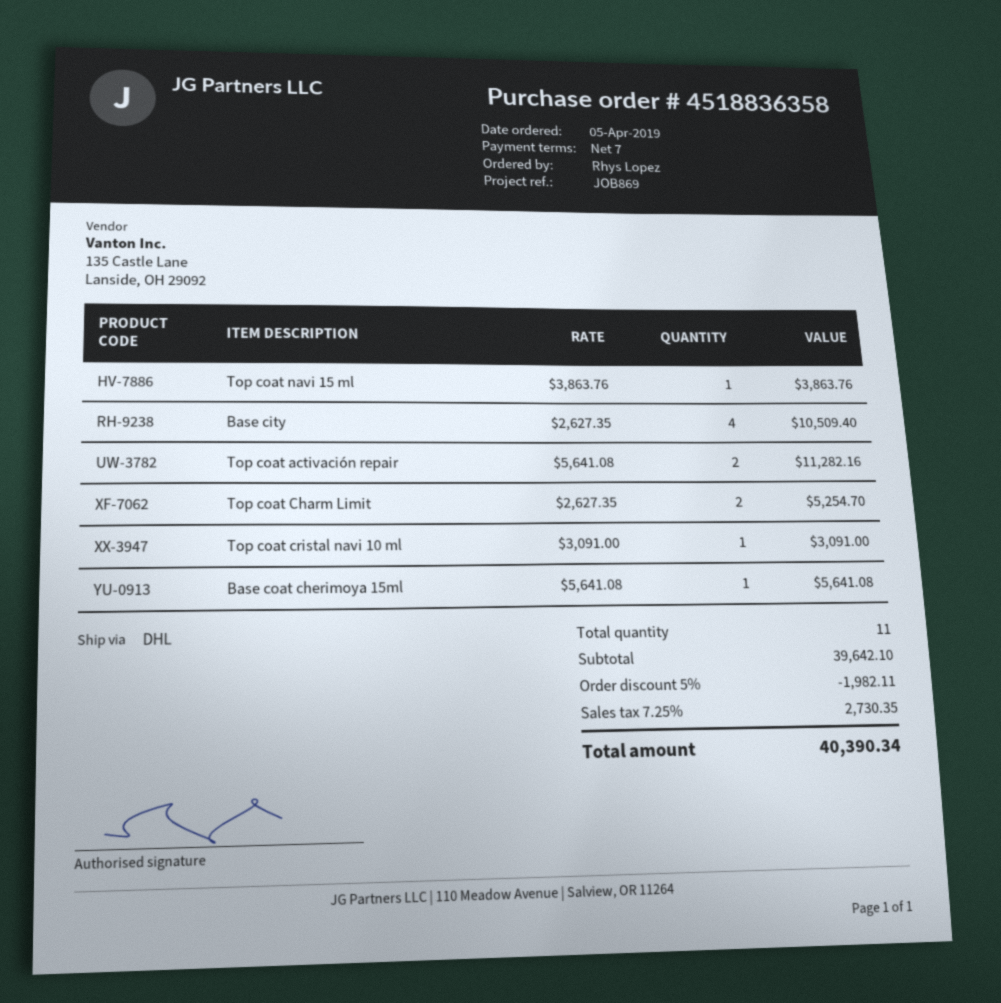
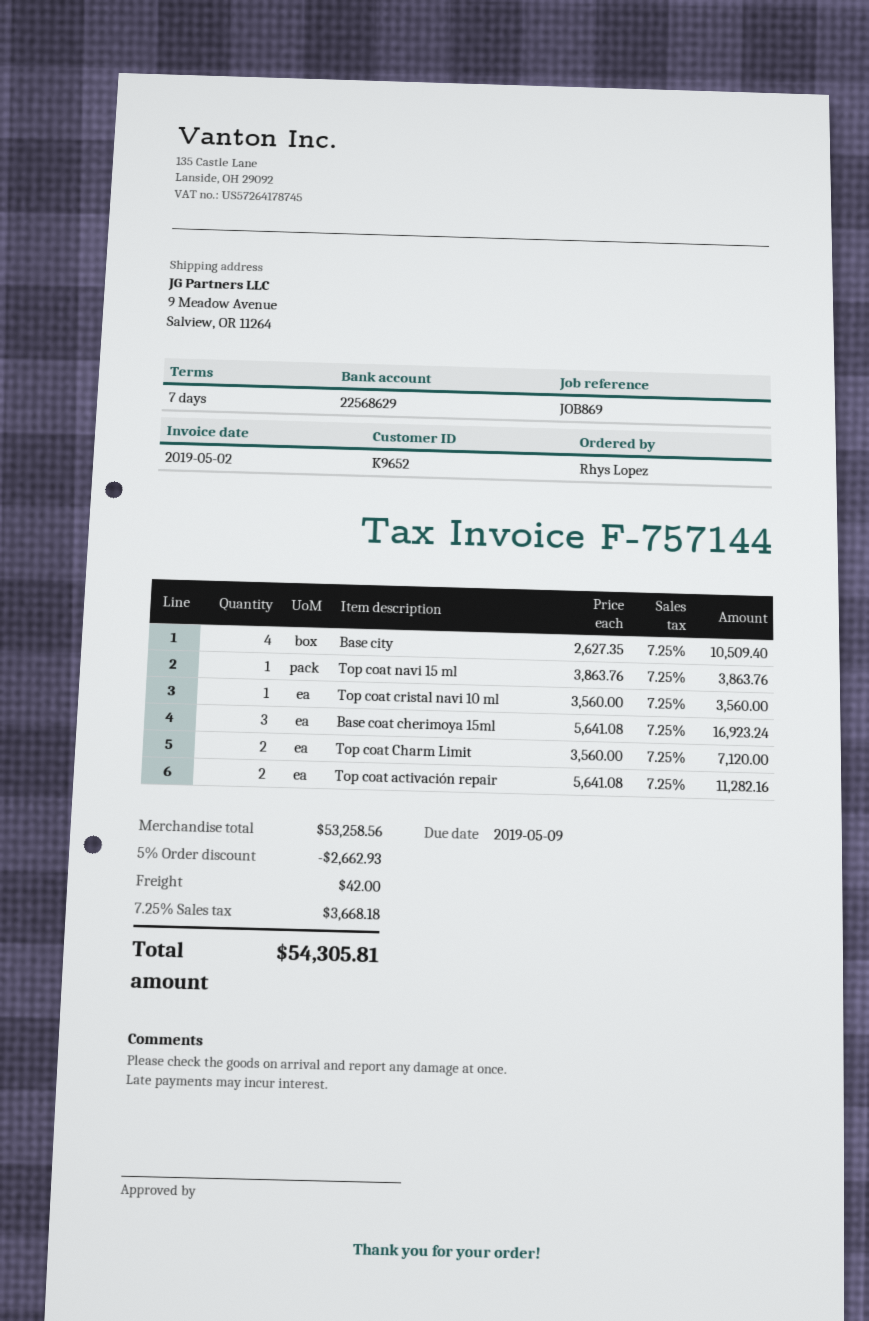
Top coat Charm Limit: 2 x 2627.35 = 5254.70 -> 2 x 3560.00 = 7120.00
Top coat cristal navi 10 ml: 1 x 3091.00 = 3091.00 -> 1 x 3560.00 = 3560.00
Base coat cherimoya 15ml: 1 x 5641.08 = 5641.08 -> 3 x 5641.08 = 16923.24
subtotal: 39642.10 -> 53258.56
discount: 5% = 1982.11 -> 5% = 2662.93
shipping: none -> 42.00
tax: 7.25% = 2730.35 -> 7.25% = 3668.18
total: 40390.34 -> 54305.81

